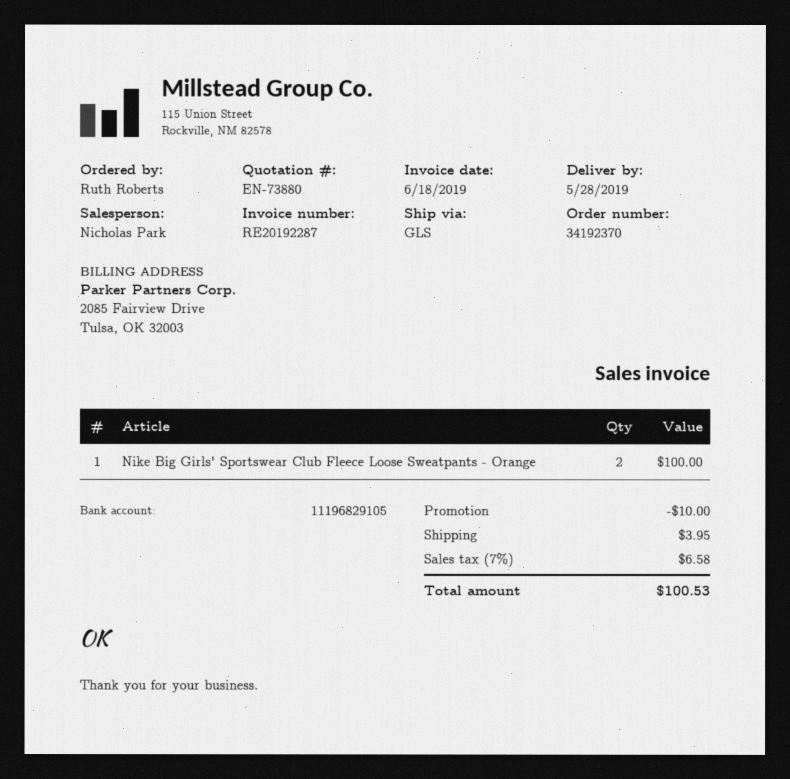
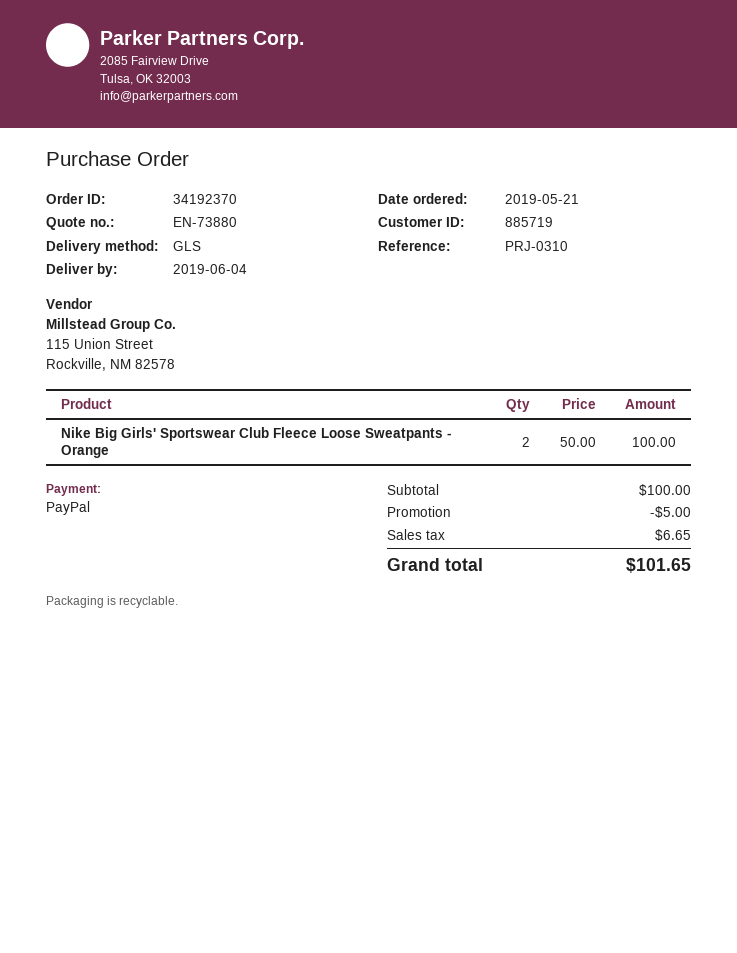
delivery date: 2019-05-28 -> 2019-06-04
discount: 10.00 -> 5.00
shipping: 3.95 -> none
tax: 6.58 -> 6.65
total: 100.53 -> 101.65

